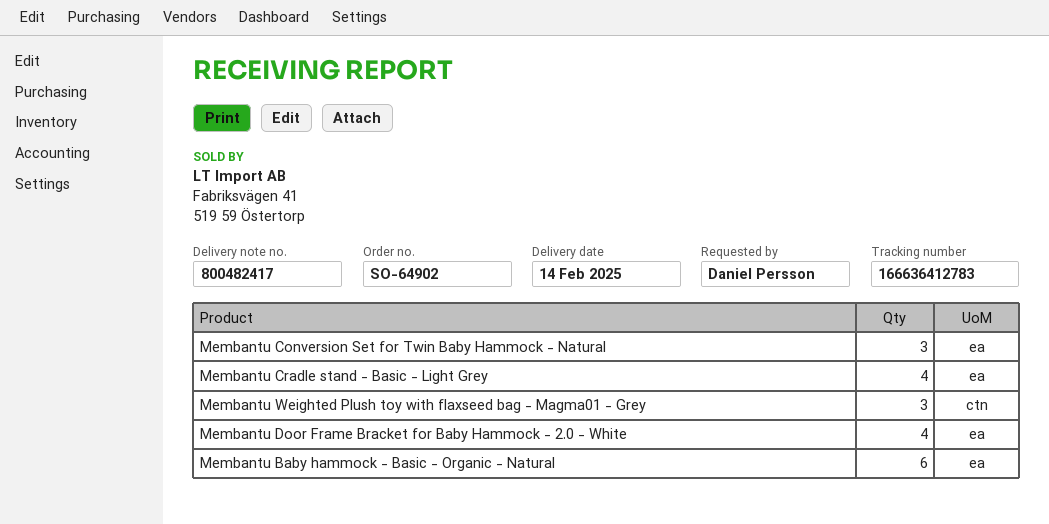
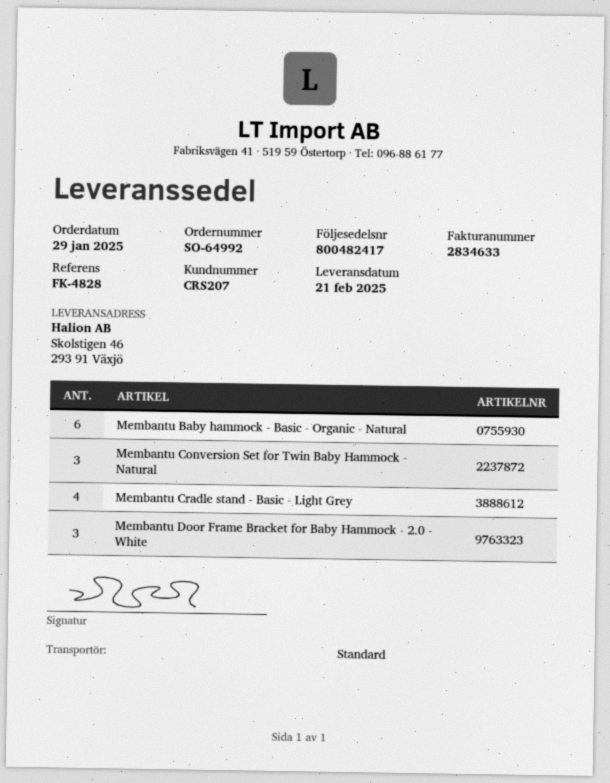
order number: SO-64902 -> SO-64992
delivery date: 2025-02-14 -> 2025-02-21
Membantu Weighted Plush toy with flaxseed bag - Magma01 - Grey: 3 -> none
Membantu Door Frame Bracket for Baby Hammock - 2.0 - White: 4 -> 3

